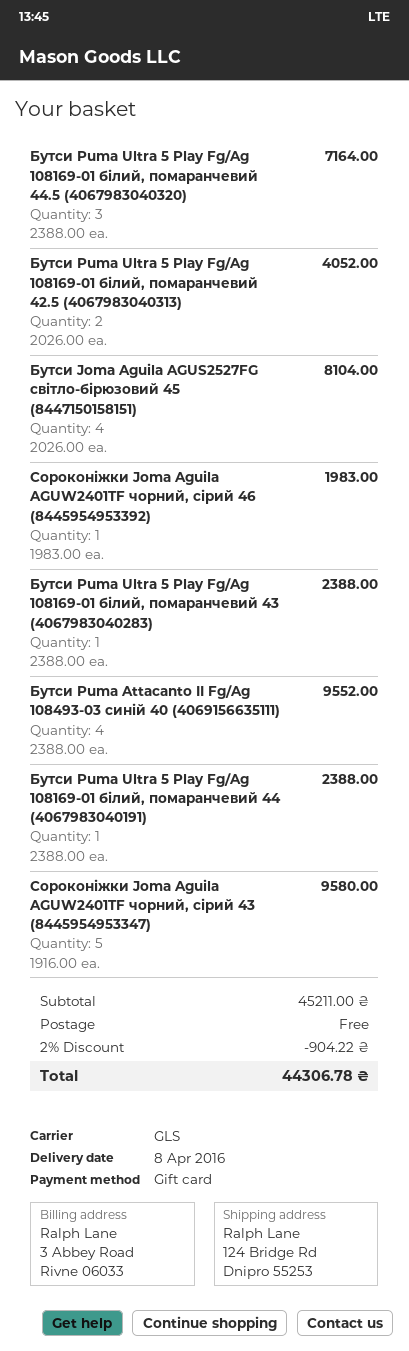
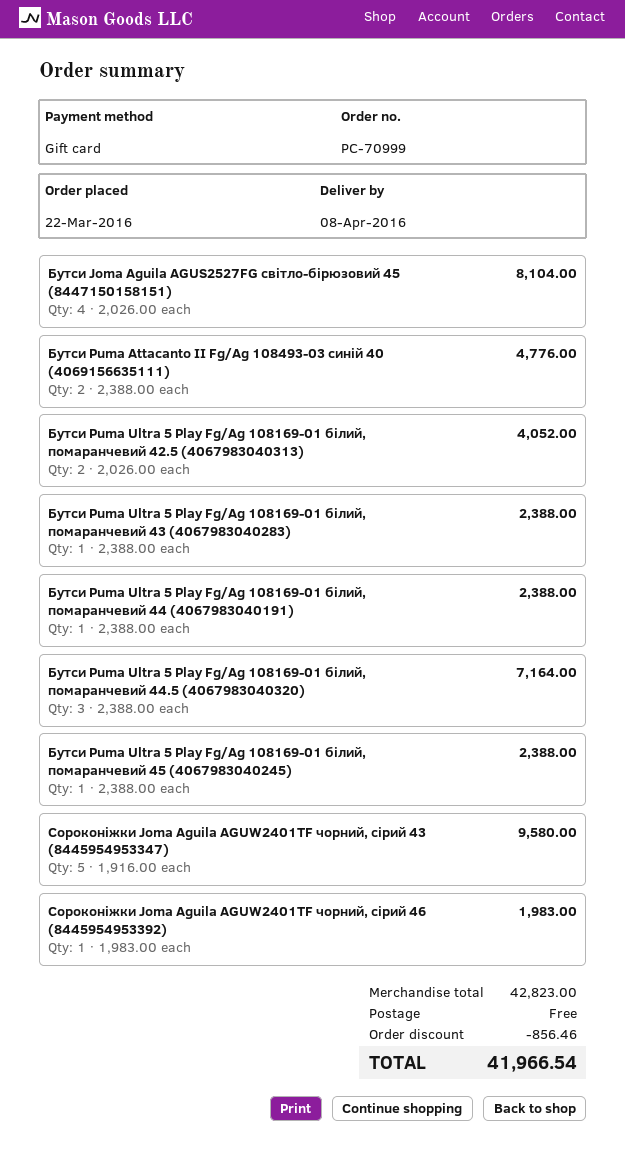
Бутси Puma Attacanto II Fg/Ag 108493-03 синій 40 (4069156635111): 4 x 2388.00 = 9552.00 -> 2 x 2388.00 = 4776.00
Бутси Puma Ultra 5 Play Fg/Ag 108169-01 білий, помаранчевий 45 (4067983040245): none -> 1 x 2388.00 = 2388.00
subtotal: 45211.00 -> 42823.00
discount: 904.22 -> 856.46
total: 44306.78 -> 41966.54

